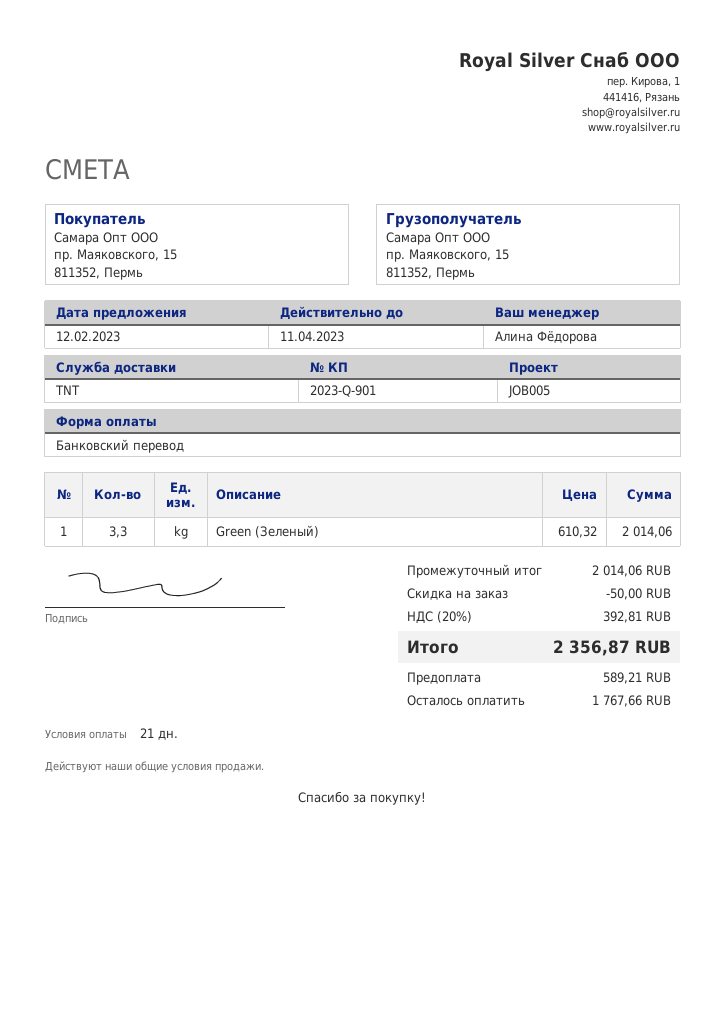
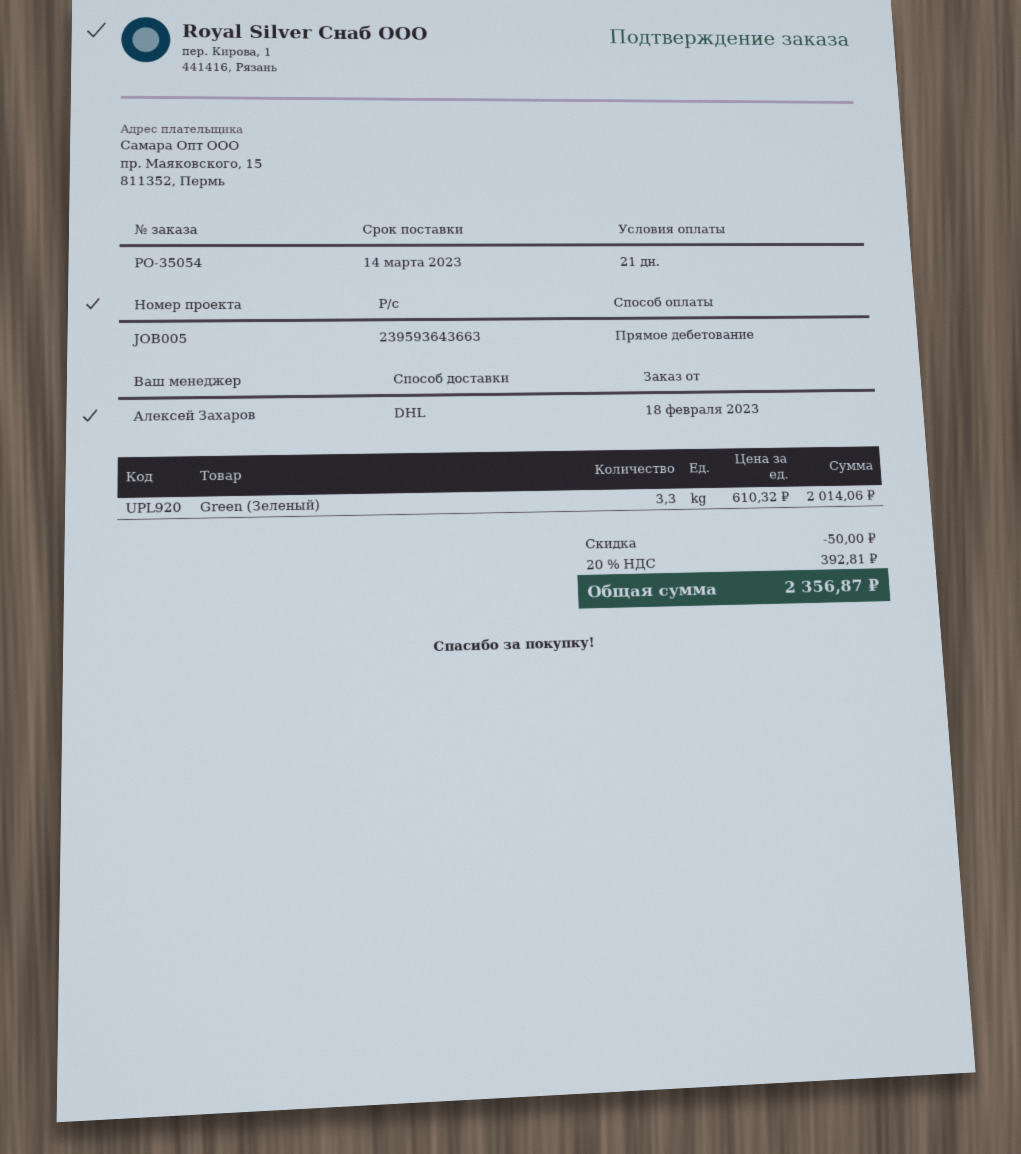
sales rep: Алина Фёдорова -> Алексей Захаров
payment method: bank transfer -> direct debit
shipping method: TNT -> DHL

